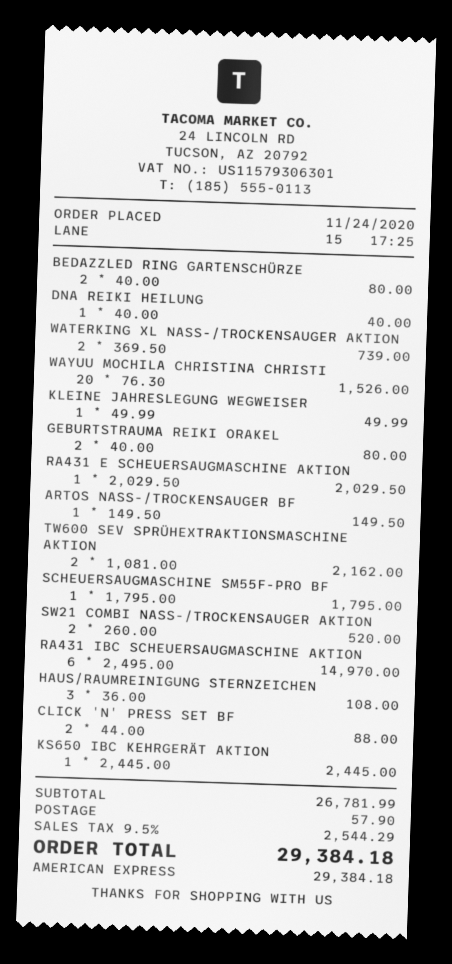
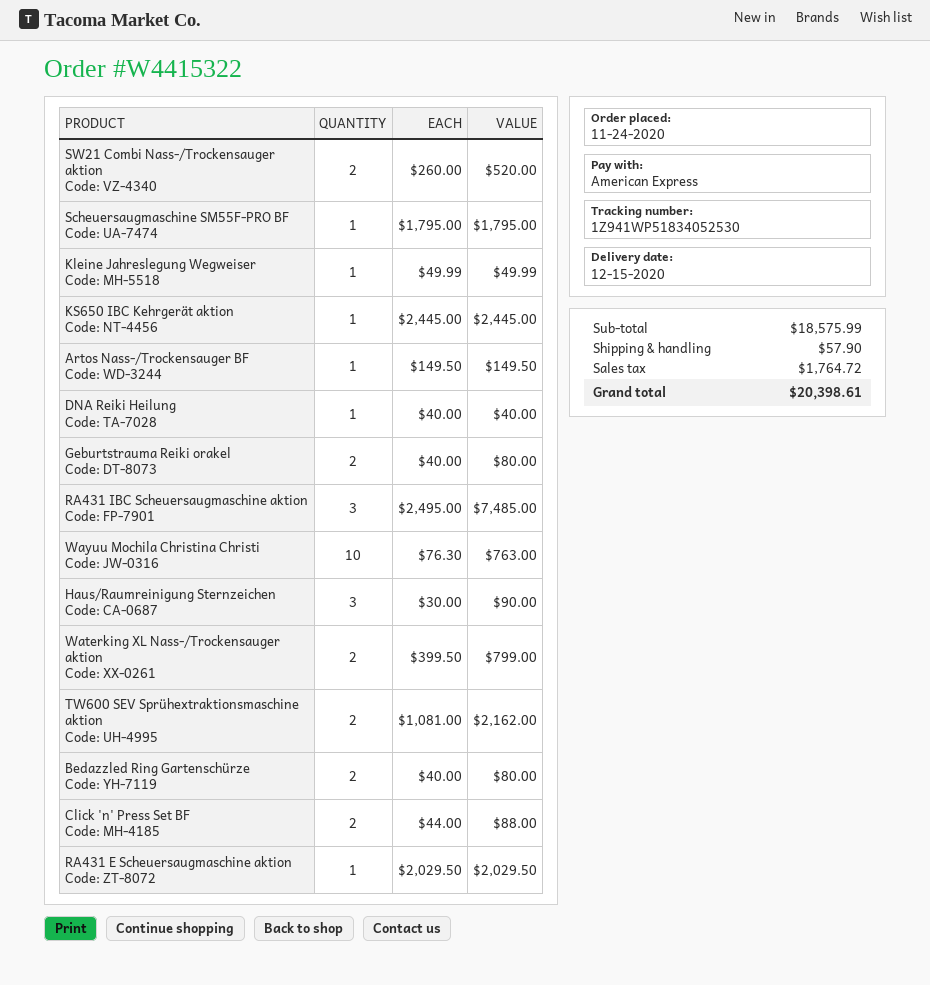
WATERKING XL NASS-/TROCKENSAUGER AKTION: 2 x 369.50 = 739.00 -> 2 x 399.50 = 799.00
WAYUU MOCHILA CHRISTINA CHRISTI: 20 x 76.30 = 1526.00 -> 10 x 76.30 = 763.00
RA431 IBC SCHEUERSAUGMASCHINE AKTION: 6 x 2495.00 = 14970.00 -> 3 x 2495.00 = 7485.00
HAUS/RAUMREINIGUNG STERNZEICHEN: 3 x 36.00 = 108.00 -> 3 x 30.00 = 90.00
subtotal: 26781.99 -> 18575.99
tax: 2544.29 -> 1764.72
total: 29384.18 -> 20398.61

